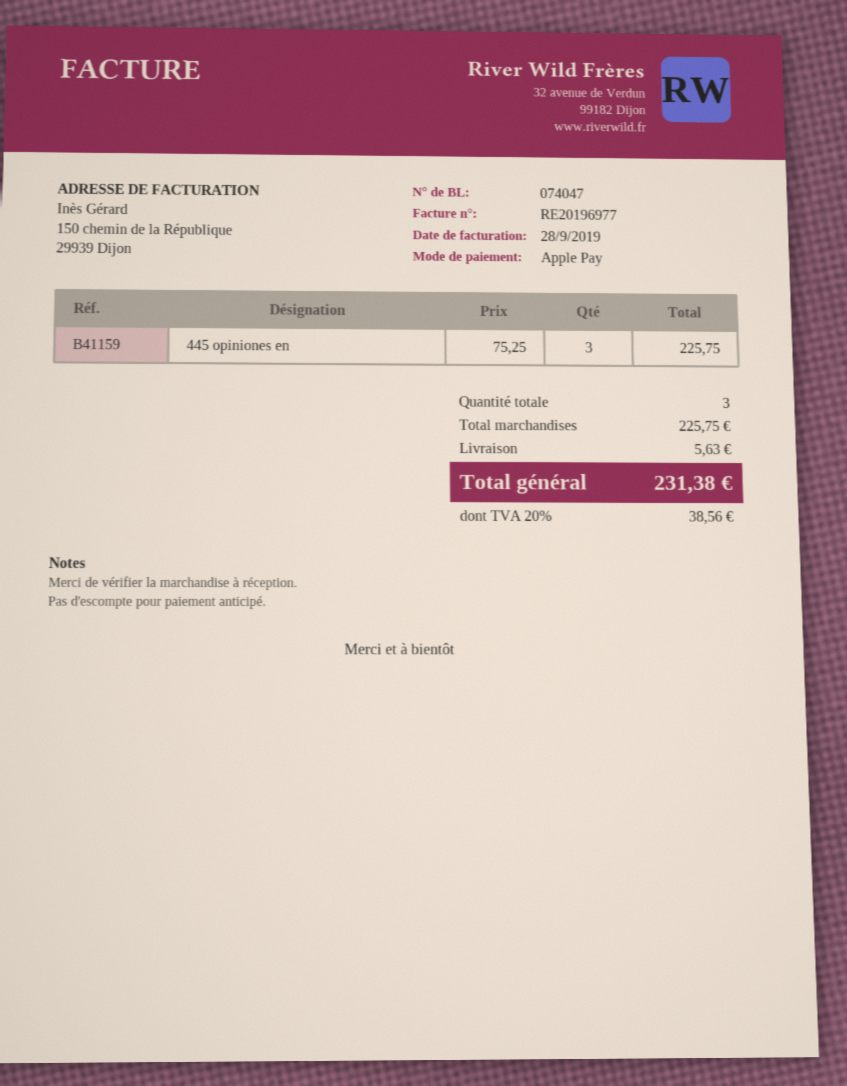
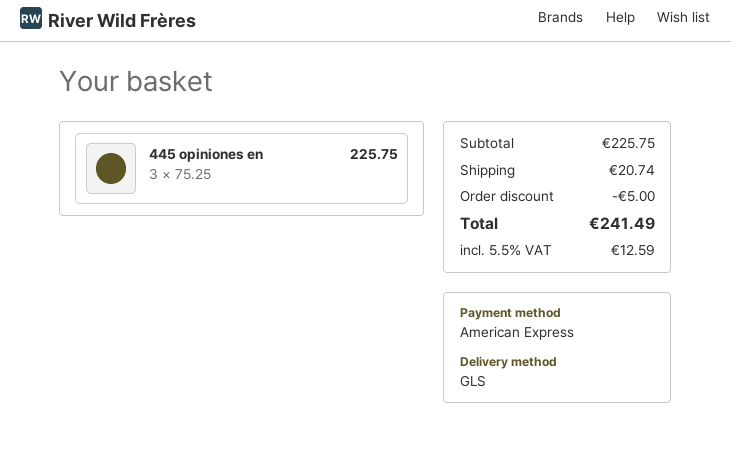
payment method: Apple Pay -> American Express
discount: none -> 5.00
shipping: 5.63 -> 20.74
tax: 20% = 38.56 -> 5.5% = 12.59
total: 231.38 -> 241.49

